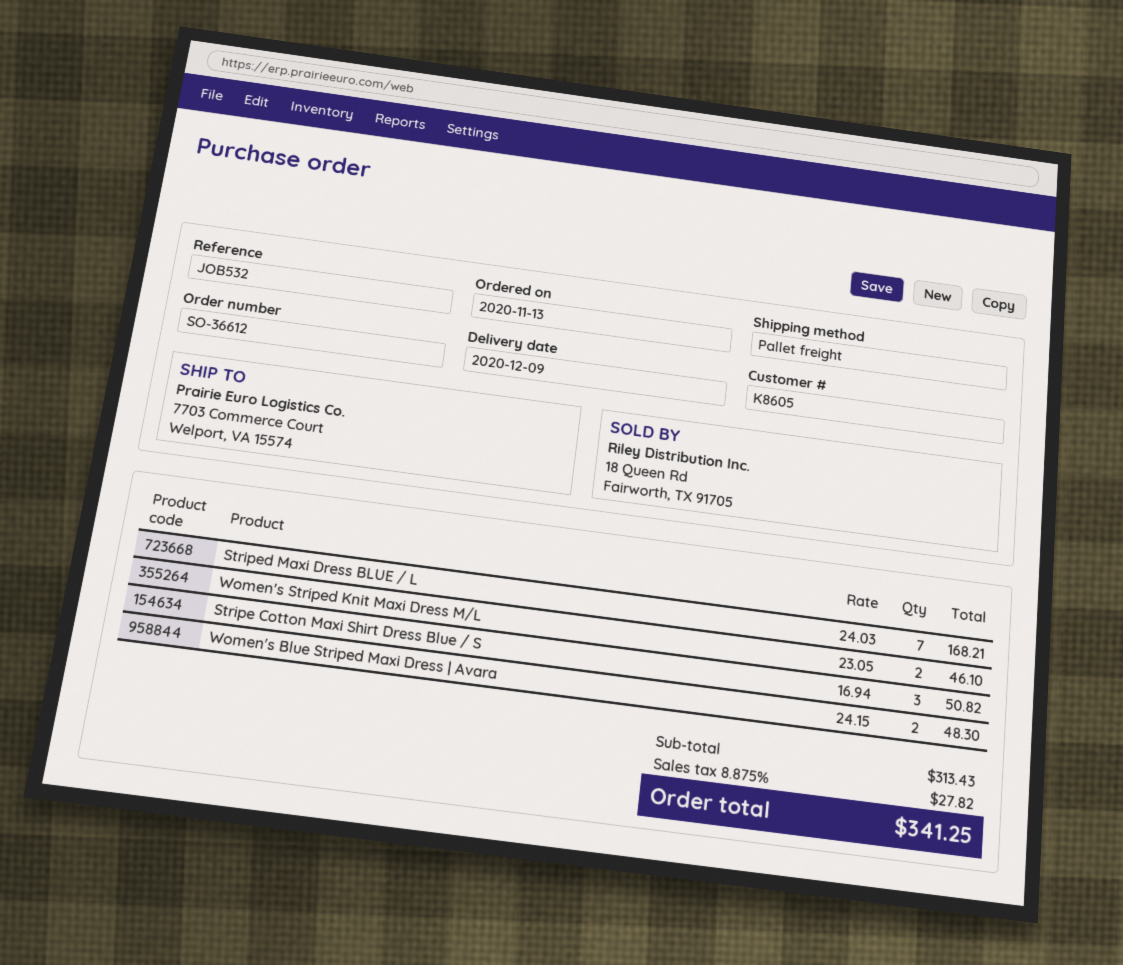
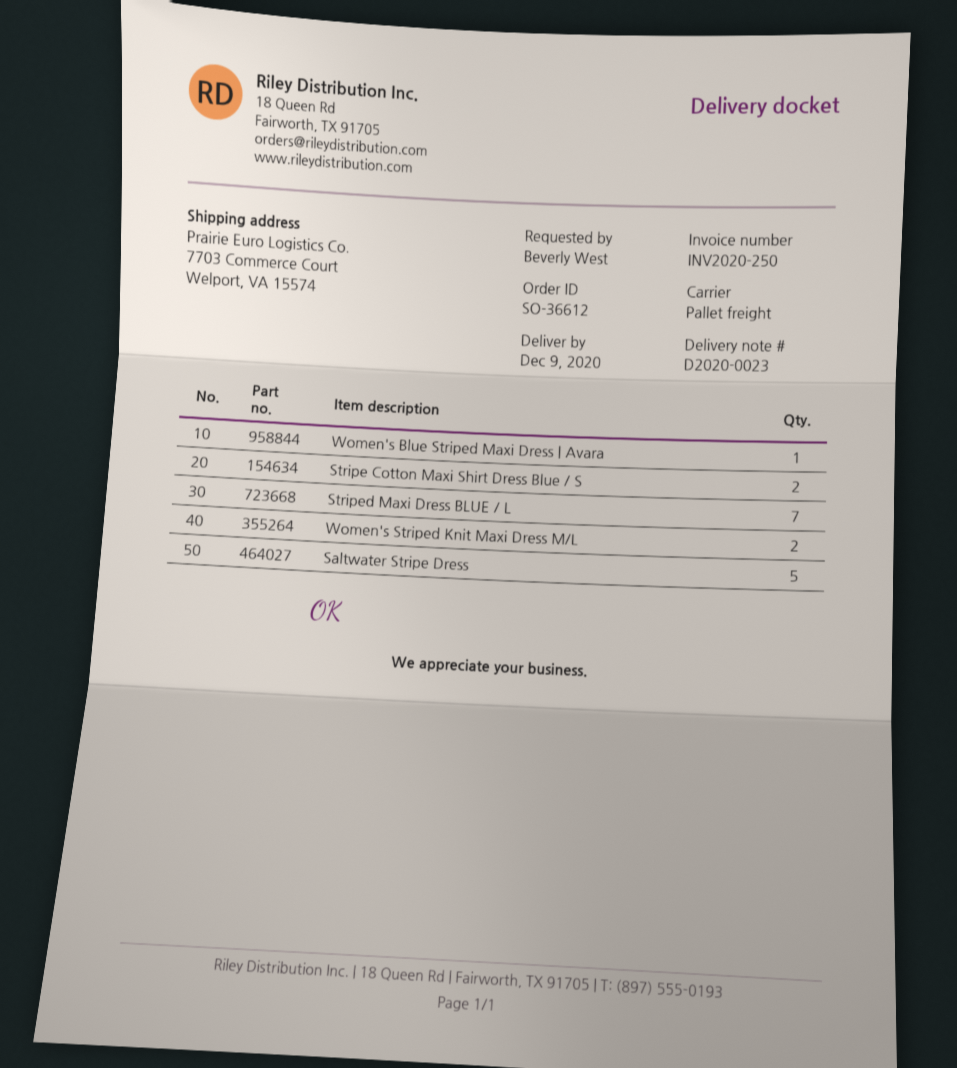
Stripe Cotton Maxi Shirt Dress Blue / S: 3 -> 2
Women's Blue Striped Maxi Dress | Avara: 2 -> 1
Saltwater Stripe Dress: none -> 5

